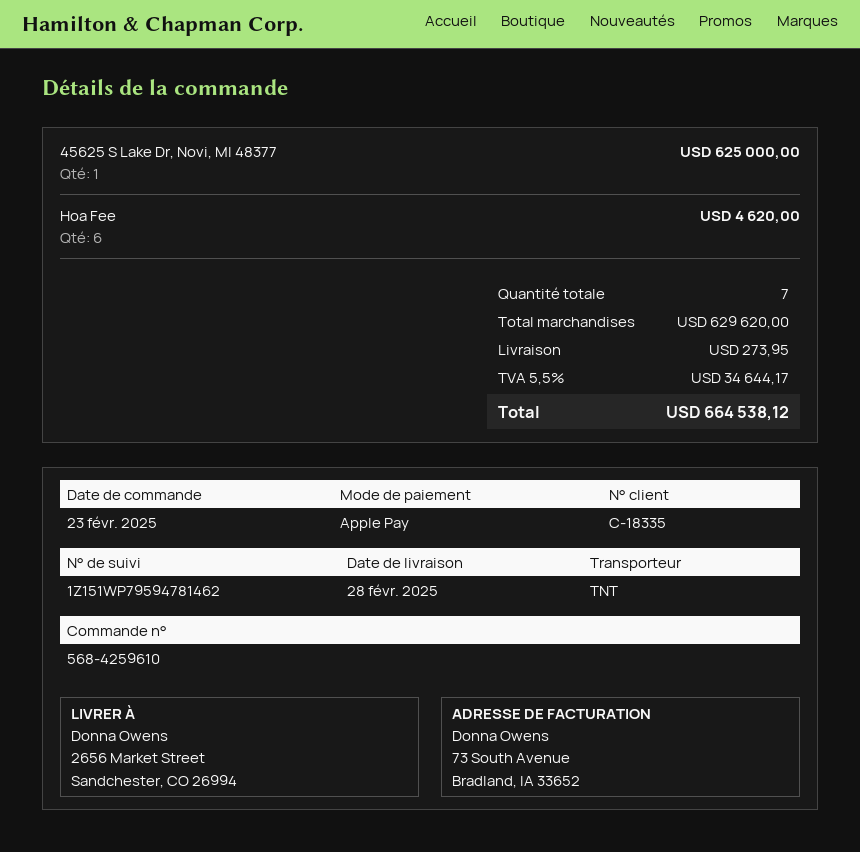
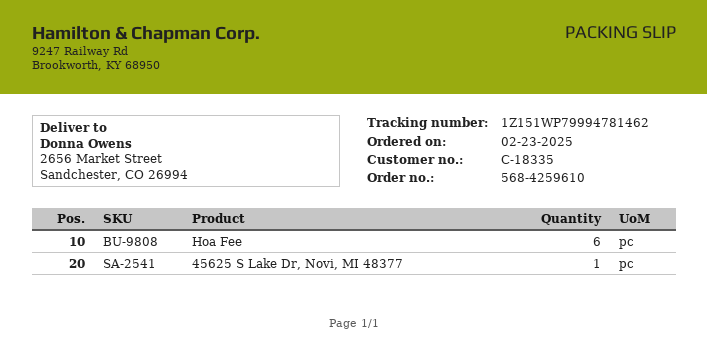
tracking number: 1Z151WP79594781462 -> 1Z151WP79994781462

